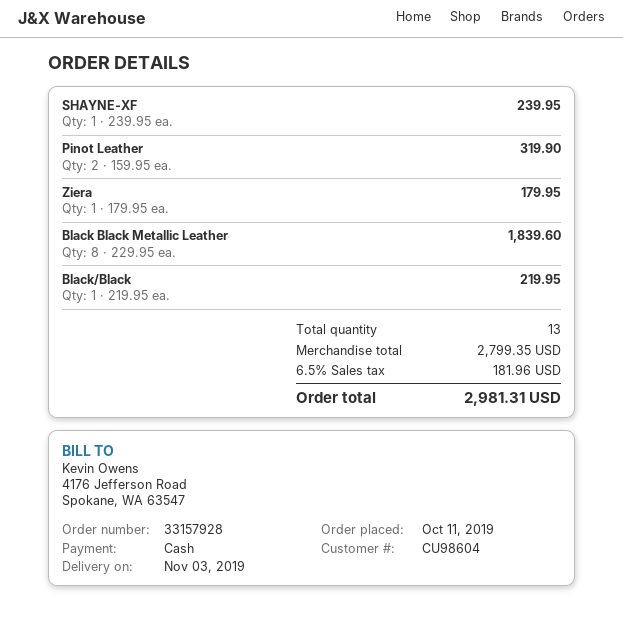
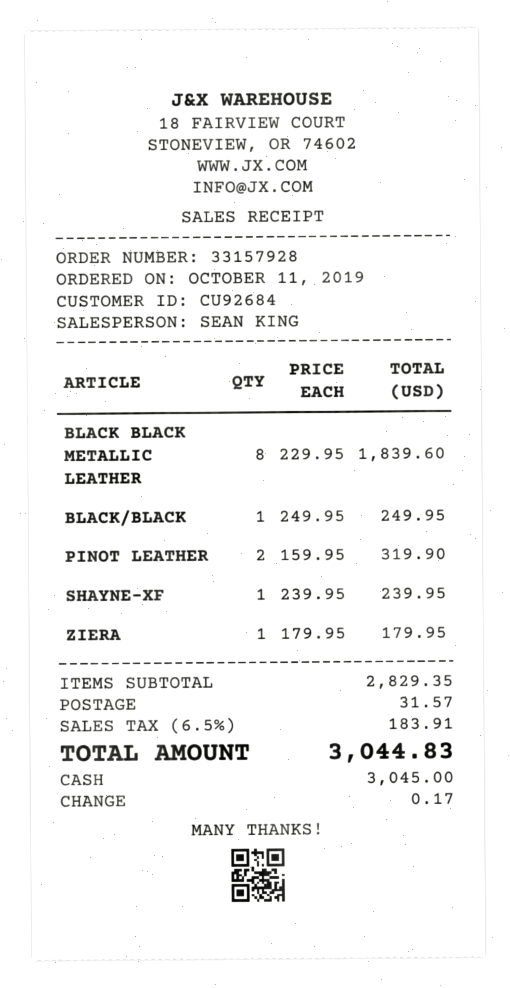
customer number: CU98604 -> CU92684
Black/Black: 1 x 219.95 = 219.95 -> 1 x 249.95 = 249.95
subtotal: 2799.35 -> 2829.35
shipping: none -> 31.57
tax: 6.5% = 181.96 -> 6.5% = 183.91
total: 2981.31 -> 3044.83

